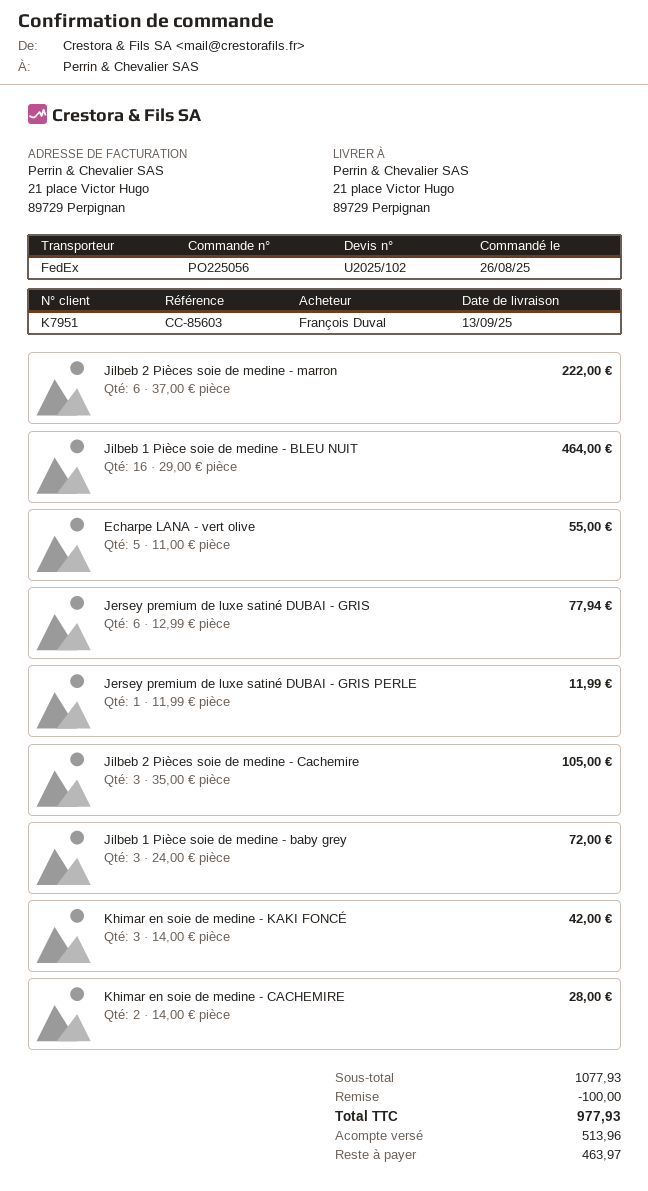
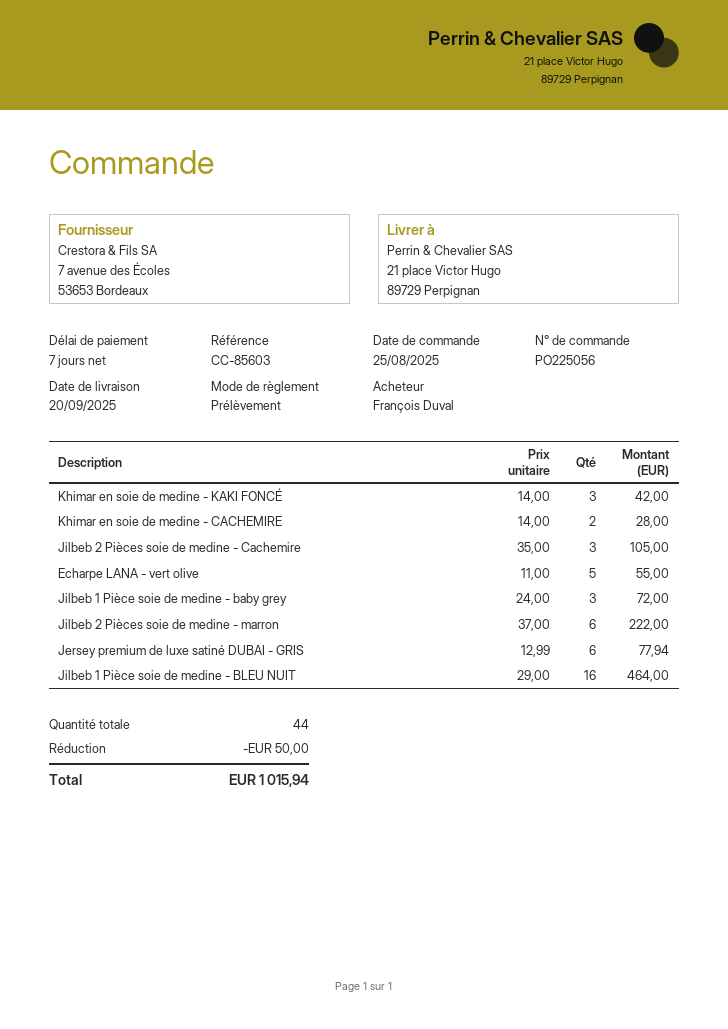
order date: 2025-08-26 -> 2025-08-25
delivery date: 2025-09-13 -> 2025-09-20
Jersey premium de luxe satiné DUBAI - GRIS PERLE: 1 x 11.99 = 11.99 -> none
discount: 100.00 -> 50.00
total: 977.93 -> 1015.94

